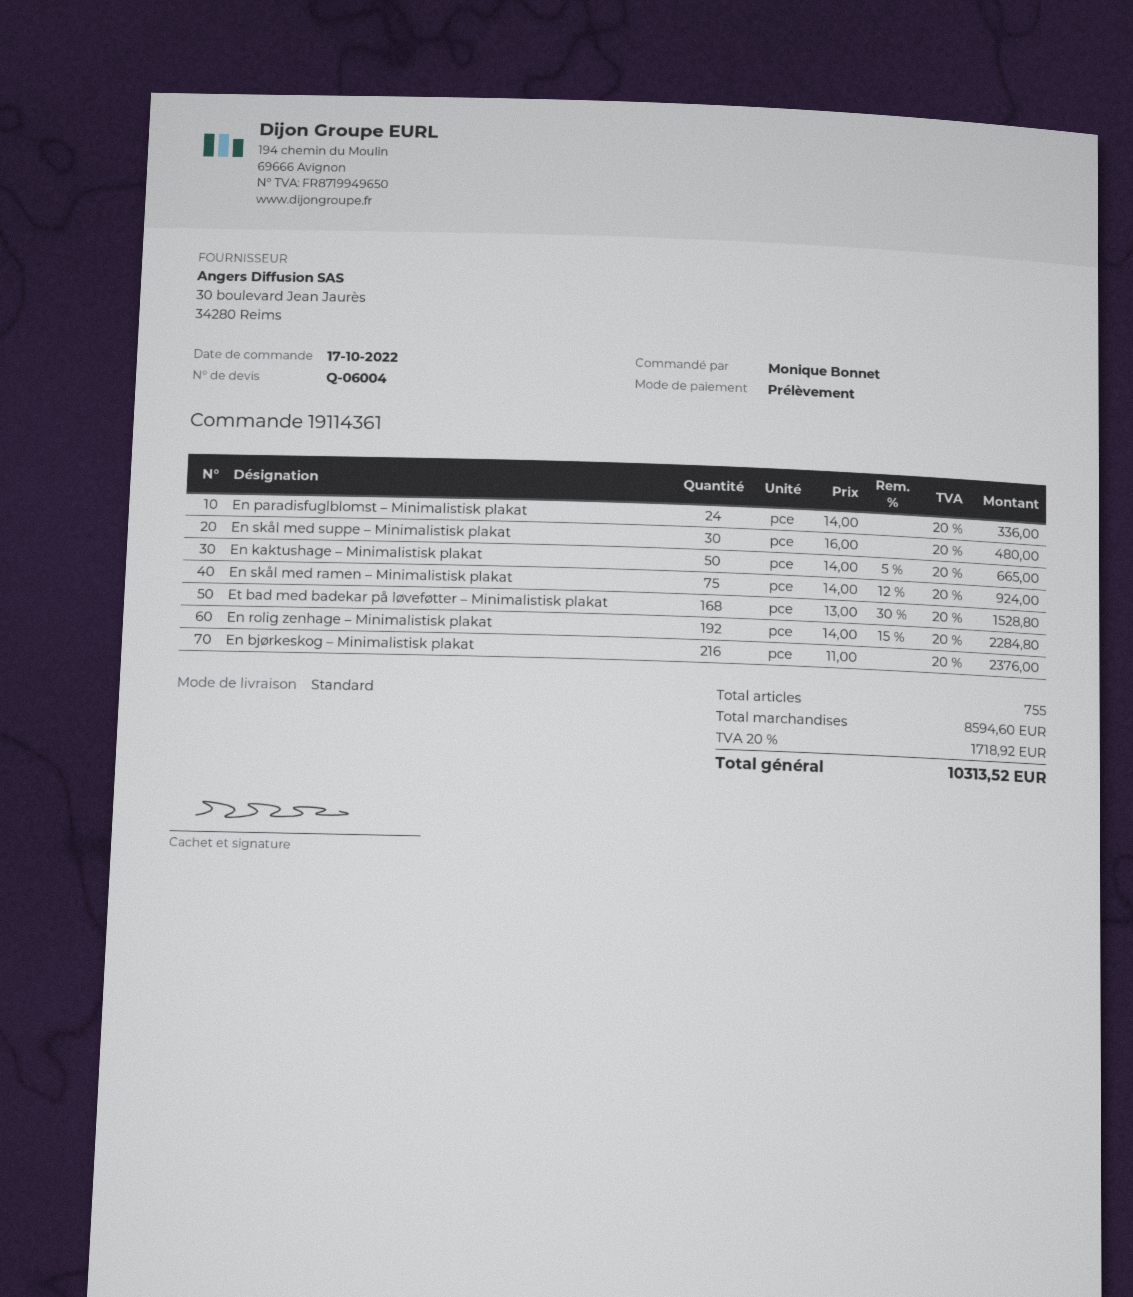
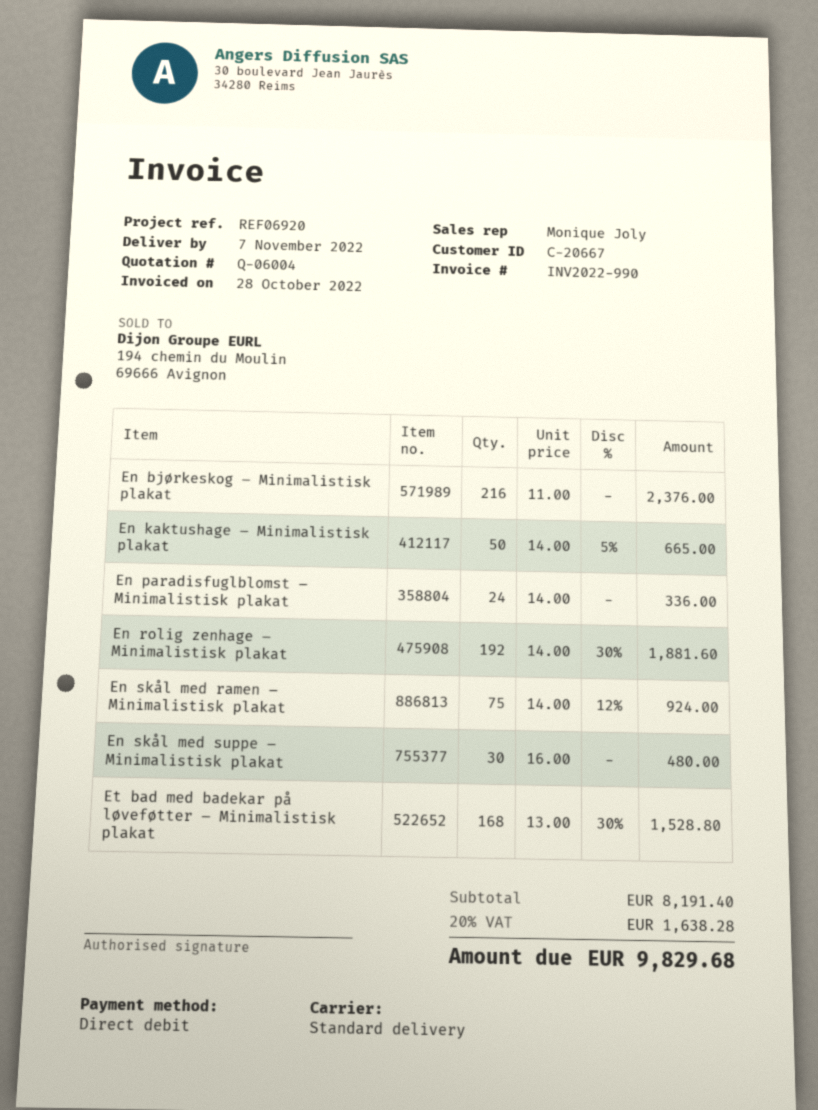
En rolig zenhage – Minimalistisk plakat: 192 x 14.00 - 15% = 2284.80 -> 192 x 14.00 - 30% = 1881.60
subtotal: 8594.60 -> 8191.40
tax: 20% = 1718.92 -> 20% = 1638.28
total: 10313.52 -> 9829.68

